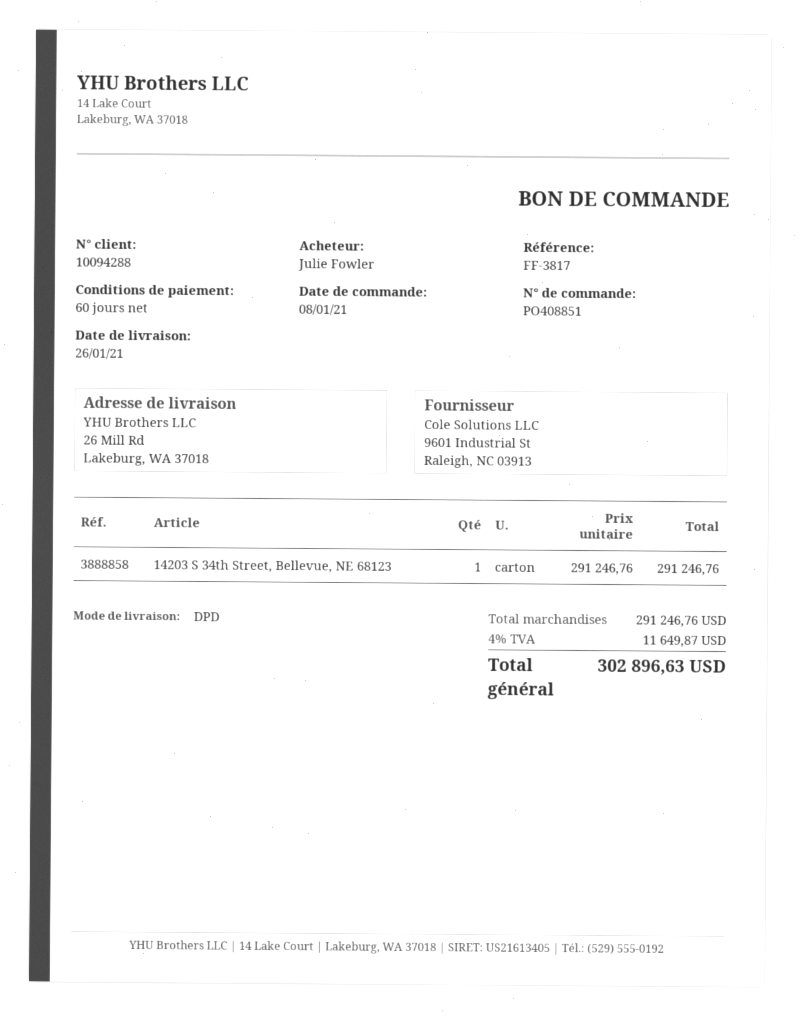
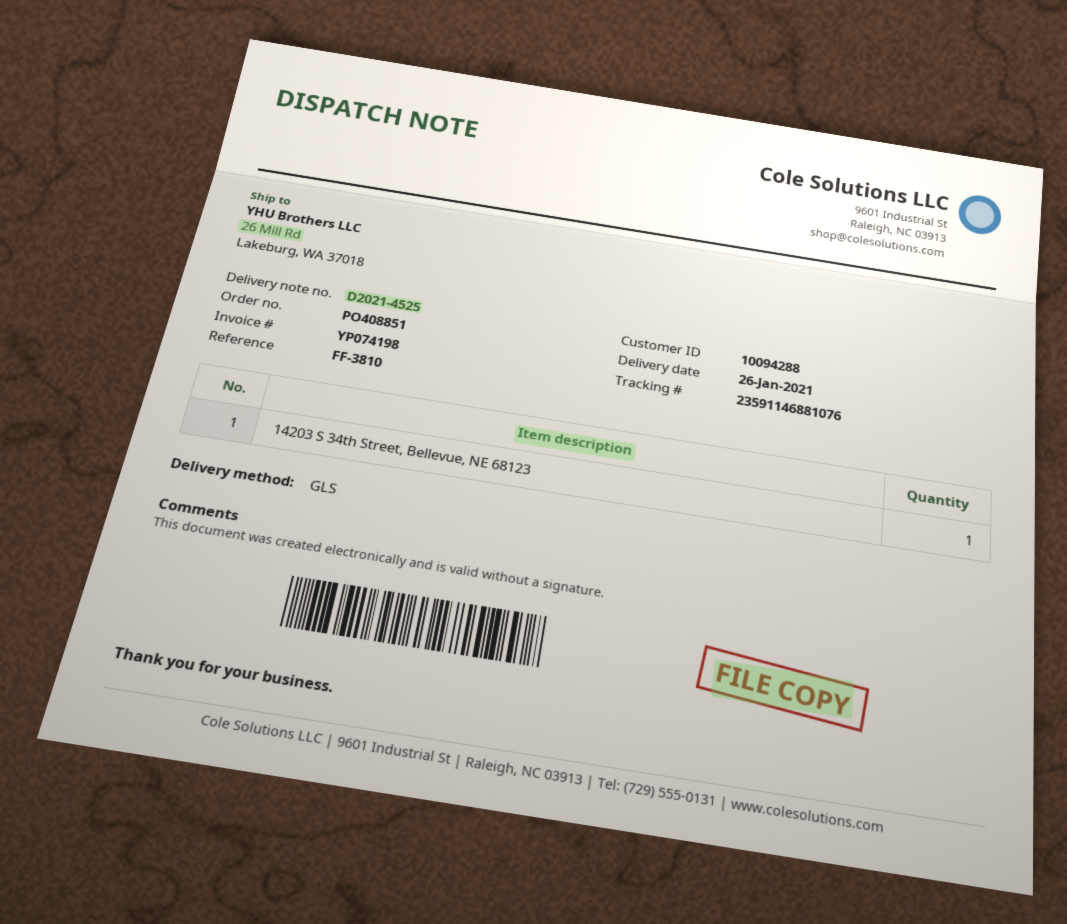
reference: FF-3817 -> FF-3810
shipping method: DPD -> GLS

